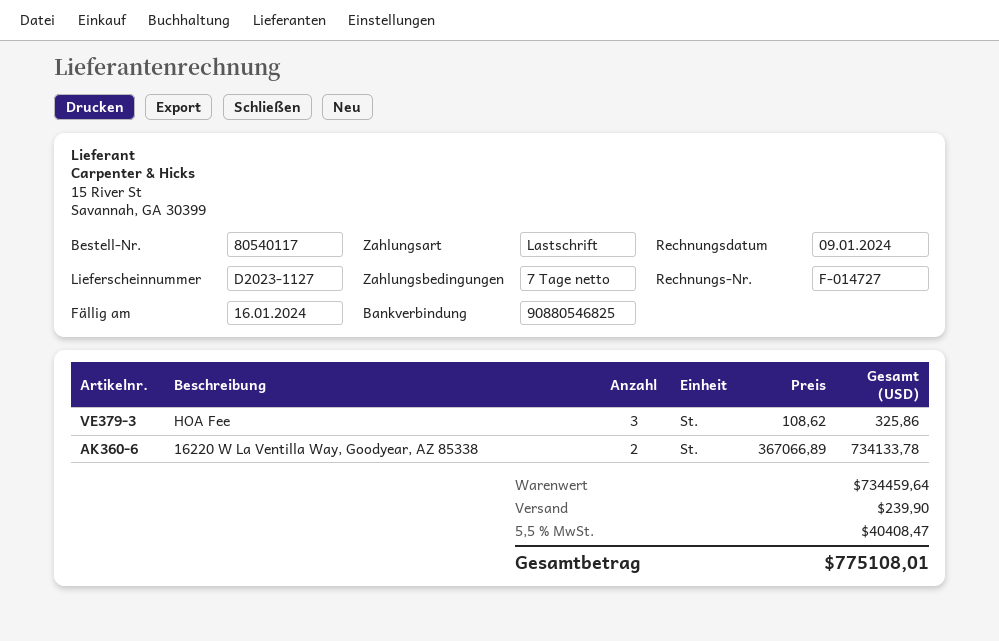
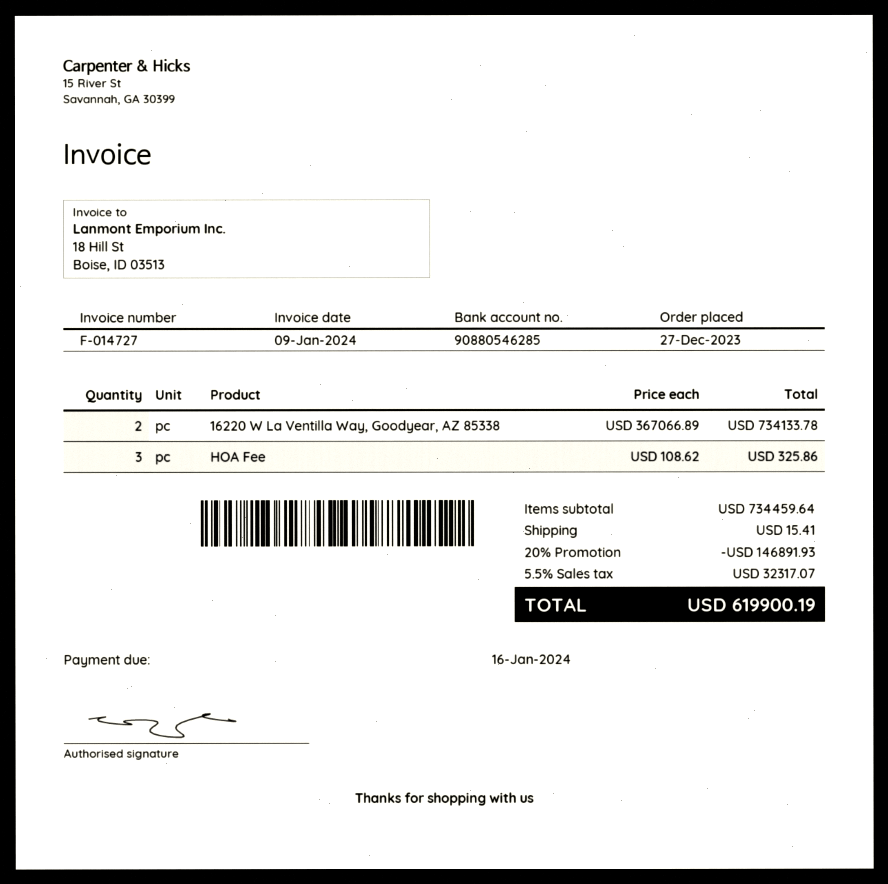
bank account: 90880546825 -> 90880546285
discount: none -> 20% = 146891.93
shipping: 239.90 -> 15.41
tax: 5.5% = 40408.47 -> 5.5% = 32317.07
total: 775108.01 -> 619900.19

